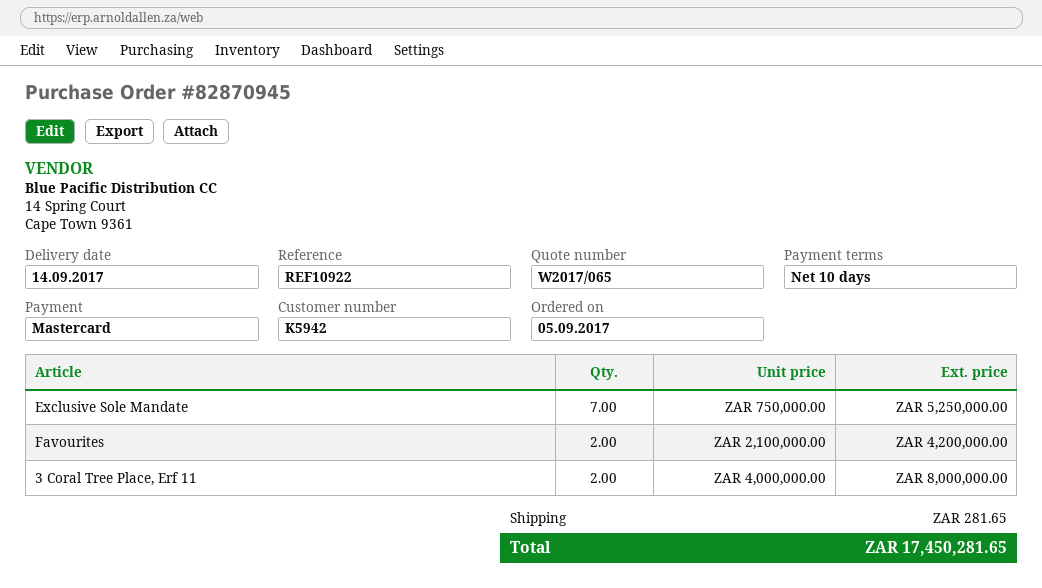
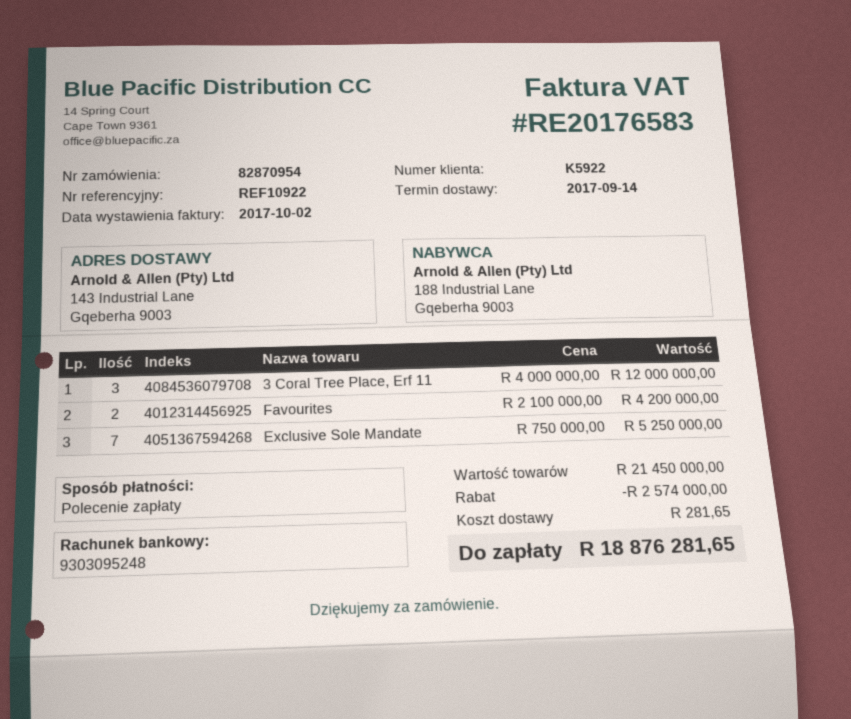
order number: 82870945 -> 82870954
customer number: K5942 -> K5922
payment method: Mastercard -> direct debit
3 Coral Tree Place, Erf 11: 2 x 4000000.00 = 8000000.00 -> 3 x 4000000.00 = 12000000.00
discount: none -> 2574000.00
total: 17450281.65 -> 18876281.65

